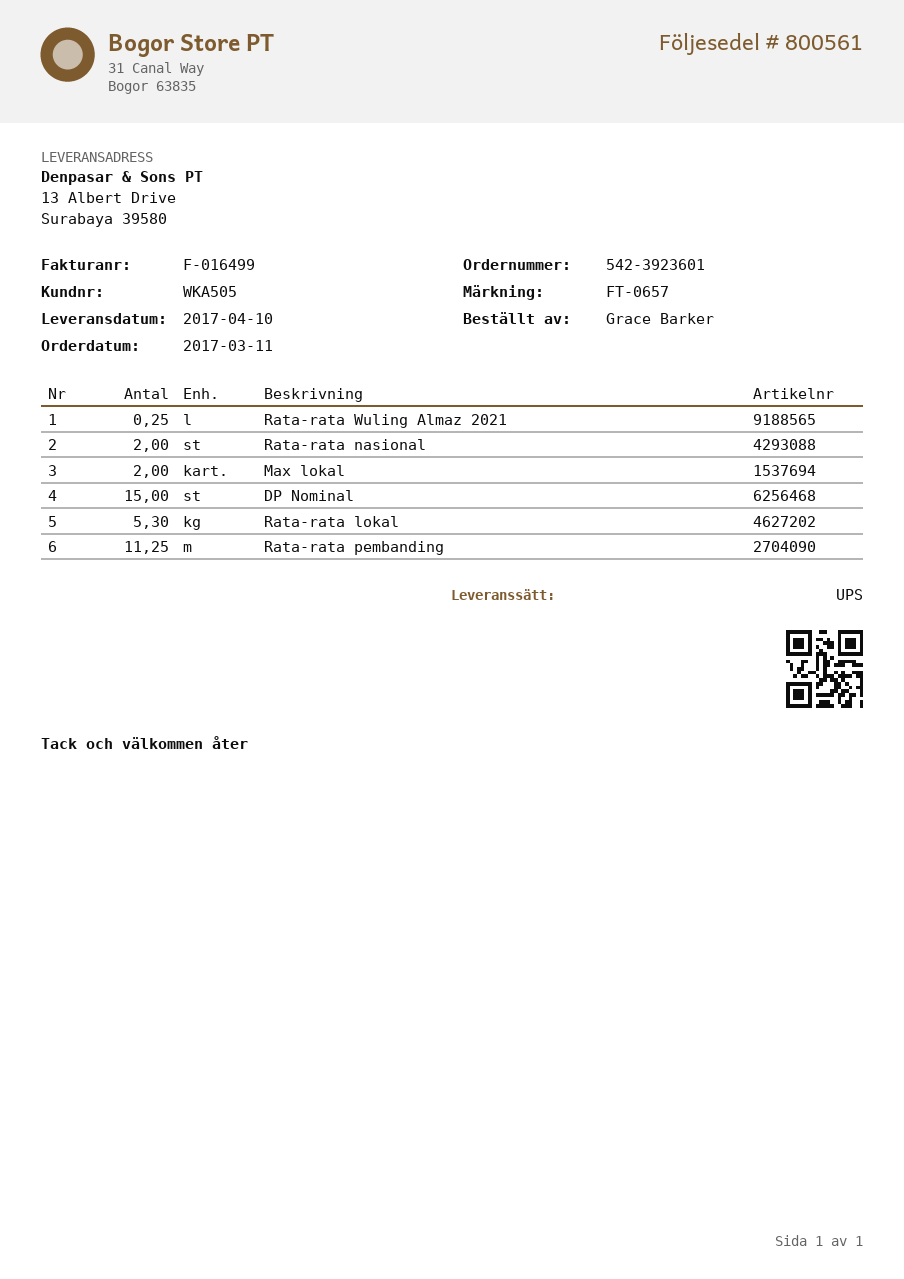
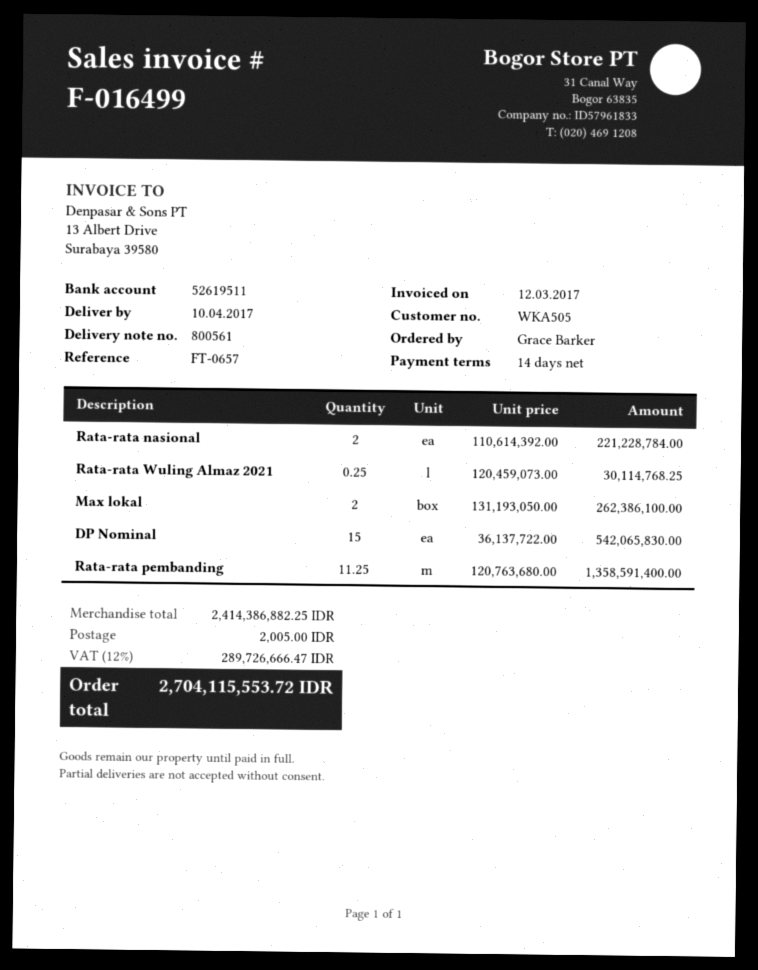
Rata-rata lokal: 5.3 -> none

